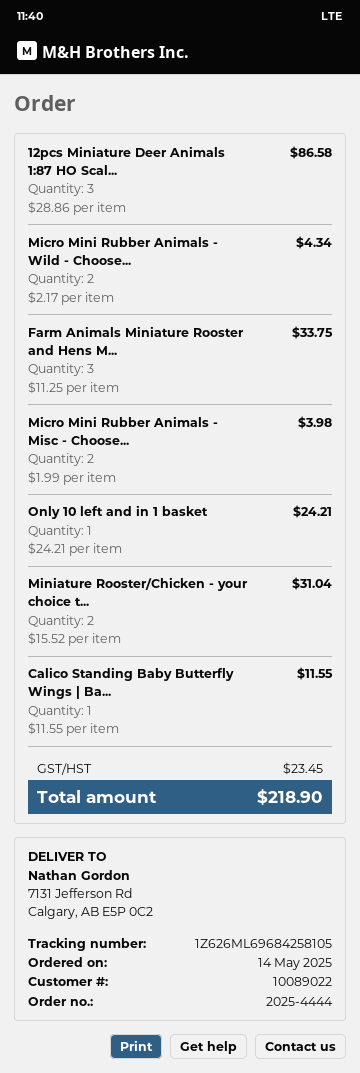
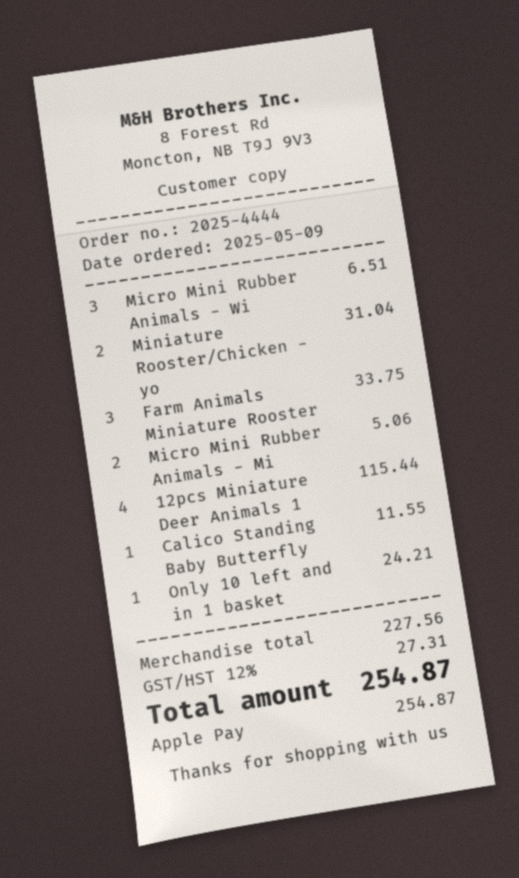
order date: 2025-05-14 -> 2025-05-09
12pcs Miniature Deer Animals 1:87 HO Scal...: 3 for 86.58 -> 4 for 115.44
Micro Mini Rubber Animals - Wild - Choose...: 2 for 4.34 -> 3 for 6.51
Micro Mini Rubber Animals - Misc - Choose...: 2 for 3.98 -> 2 for 5.06
tax: 23.45 -> 27.31
total: 218.90 -> 254.87

